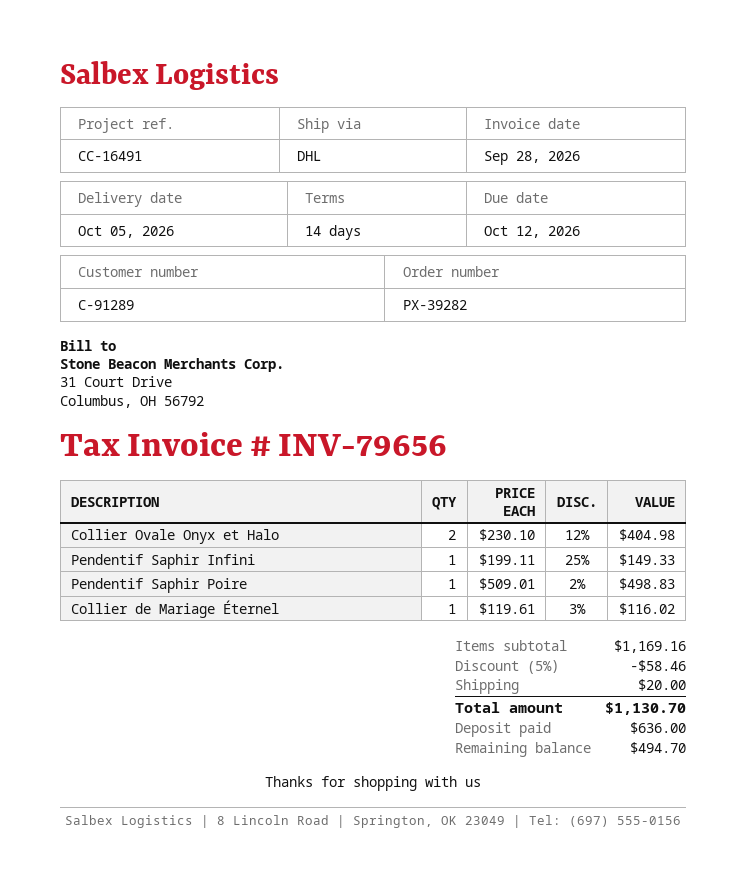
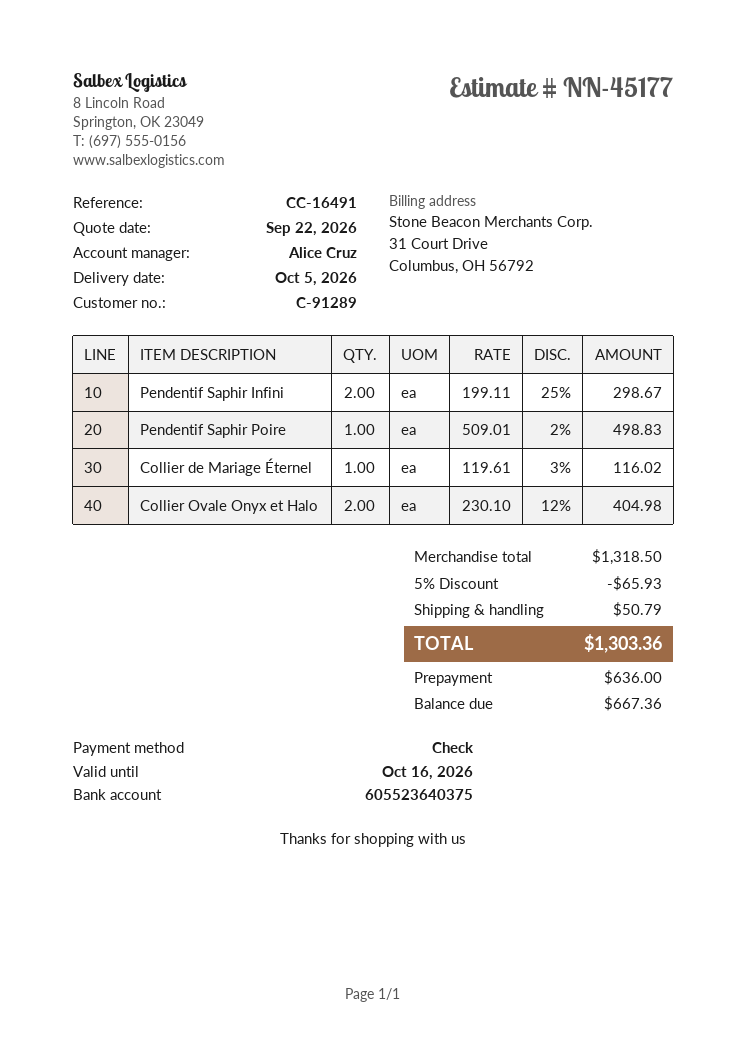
Pendentif Saphir Infini: 1 x 199.11 - 25% = 149.33 -> 2 x 199.11 - 25% = 298.67
subtotal: 1169.16 -> 1318.50
discount: 5% = 58.46 -> 5% = 65.93
shipping: 20.00 -> 50.79
total: 1130.70 -> 1303.36
balance: 494.70 -> 667.36

